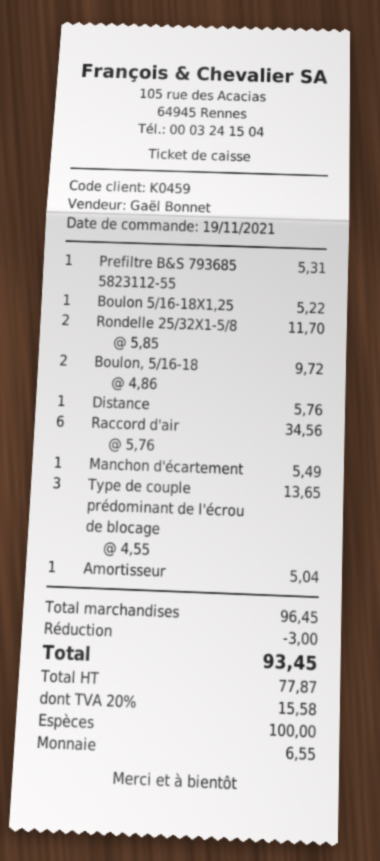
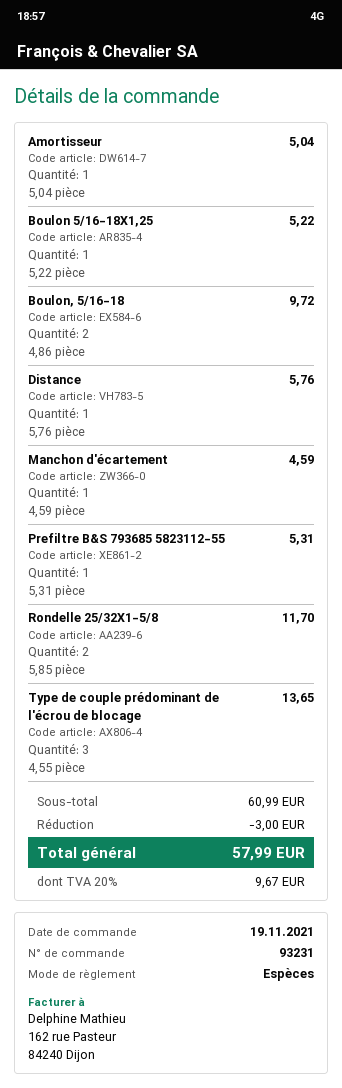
Raccord d'air: 6 x 5.76 = 34.56 -> none
Manchon d'écartement: 1 x 5.49 = 5.49 -> 1 x 4.59 = 4.59
subtotal: 96.45 -> 60.99
tax: 20% = 15.58 -> 20% = 9.67
total: 93.45 -> 57.99

